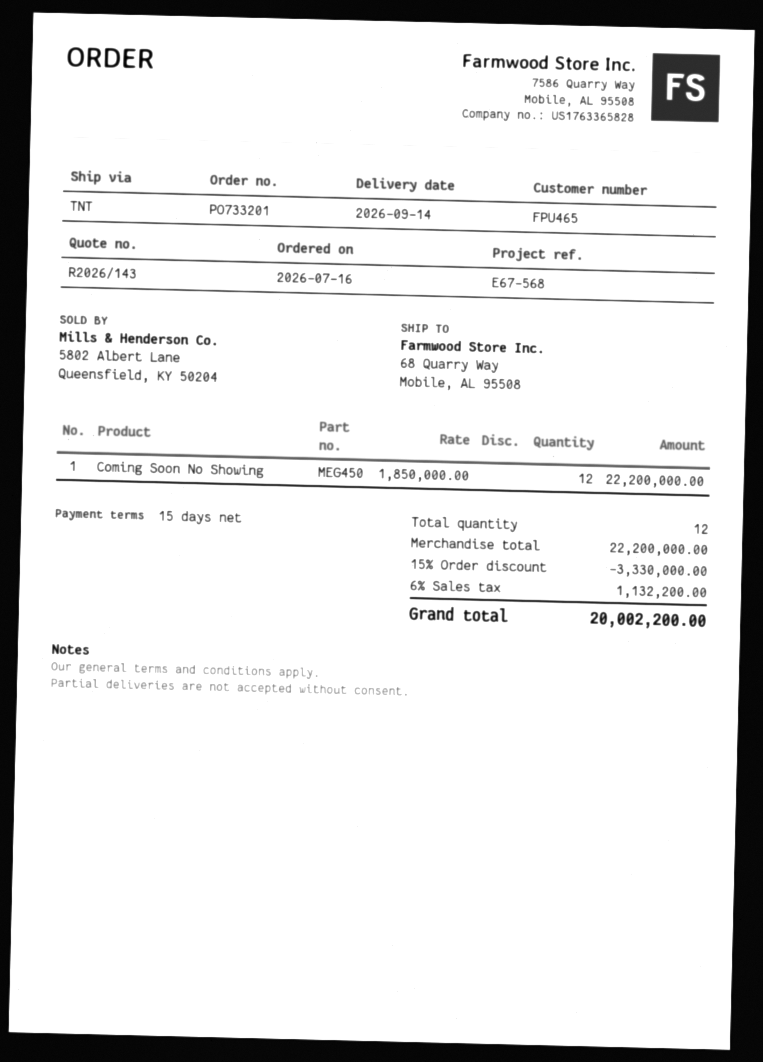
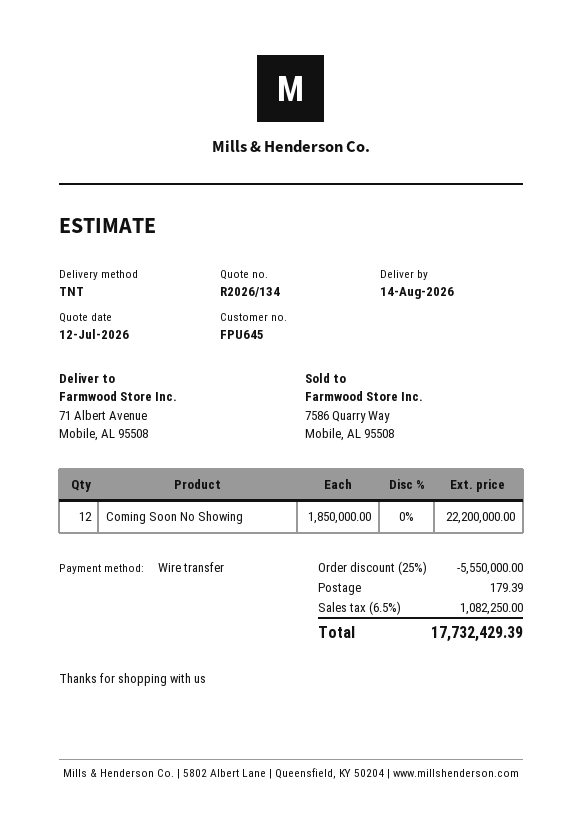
quote number: R2026/143 -> R2026/134
delivery date: 2026-09-14 -> 2026-08-14
customer number: FPU465 -> FPU645
ship to: 68 Quarry Way, Mobile, AL 95508 -> 71 Albert Avenue, Mobile, AL 95508
discount: 15% = 3330000.00 -> 25% = 5550000.00
shipping: none -> 179.39
tax: 6% = 1132200.00 -> 6.5% = 1082250.00
total: 20002200.00 -> 17732429.39

